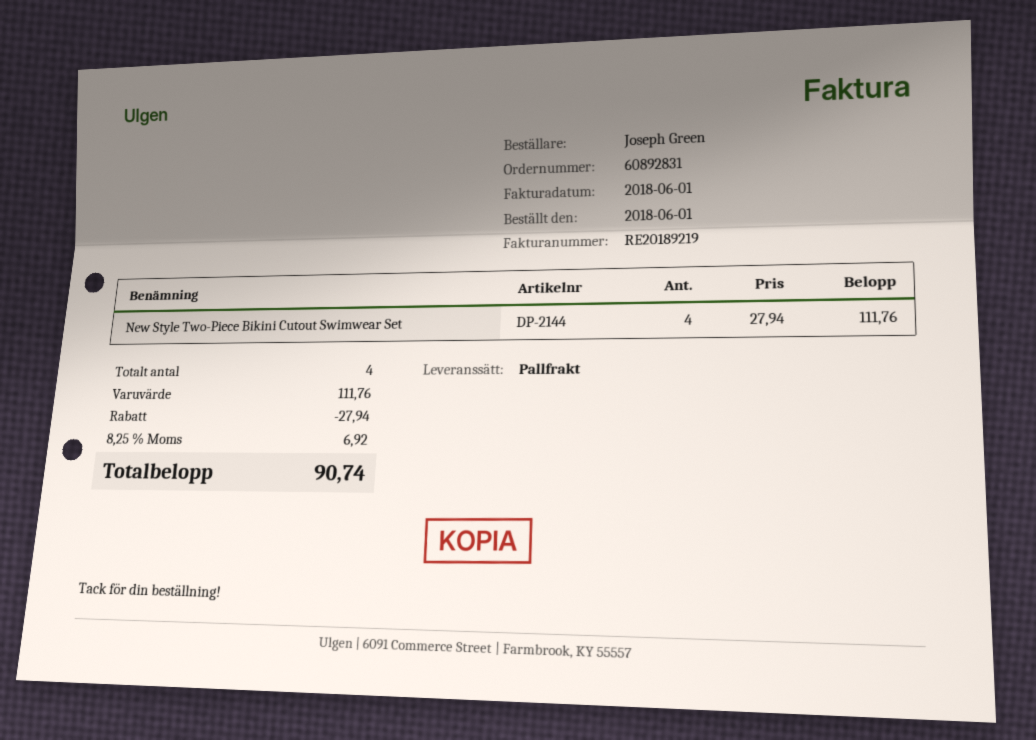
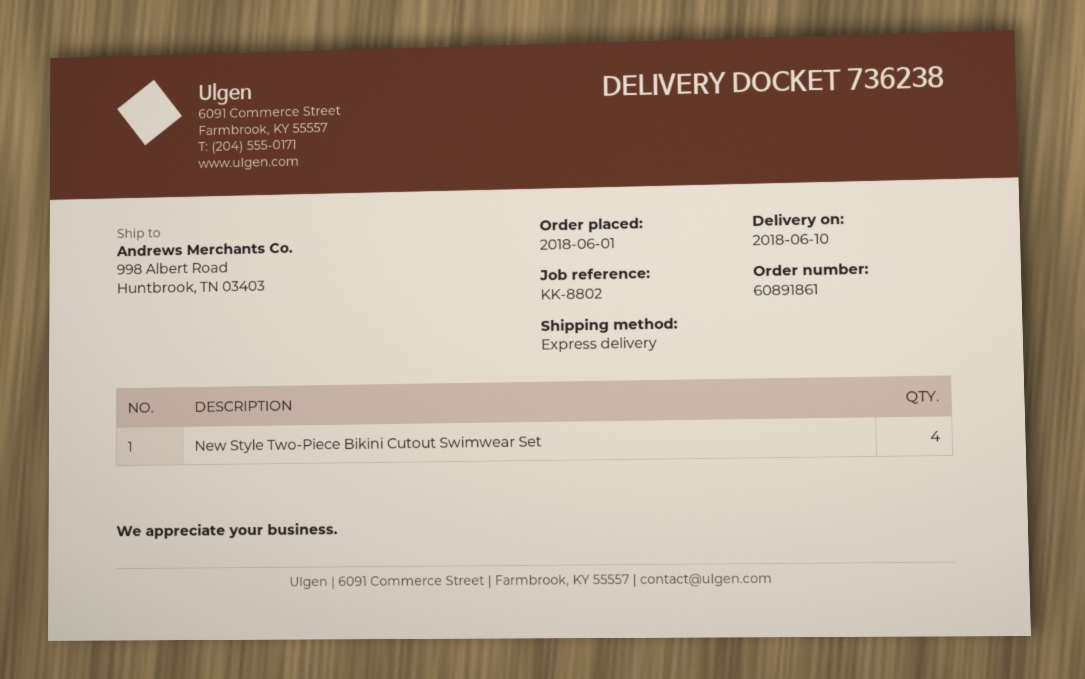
order number: 60892831 -> 60891861
shipping method: pallet freight -> express

